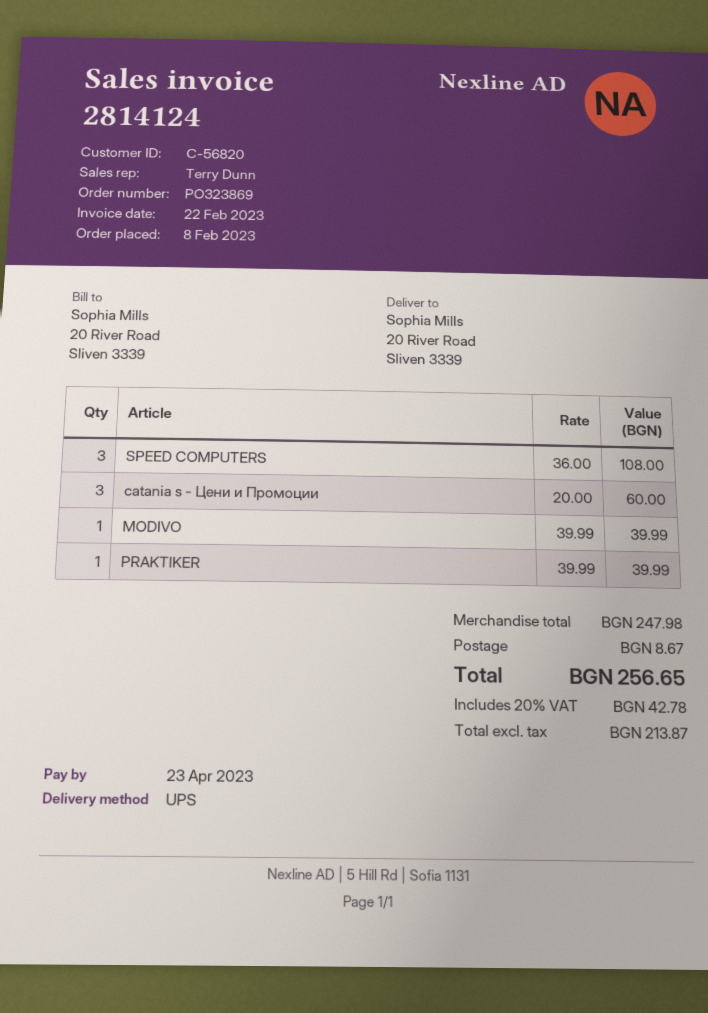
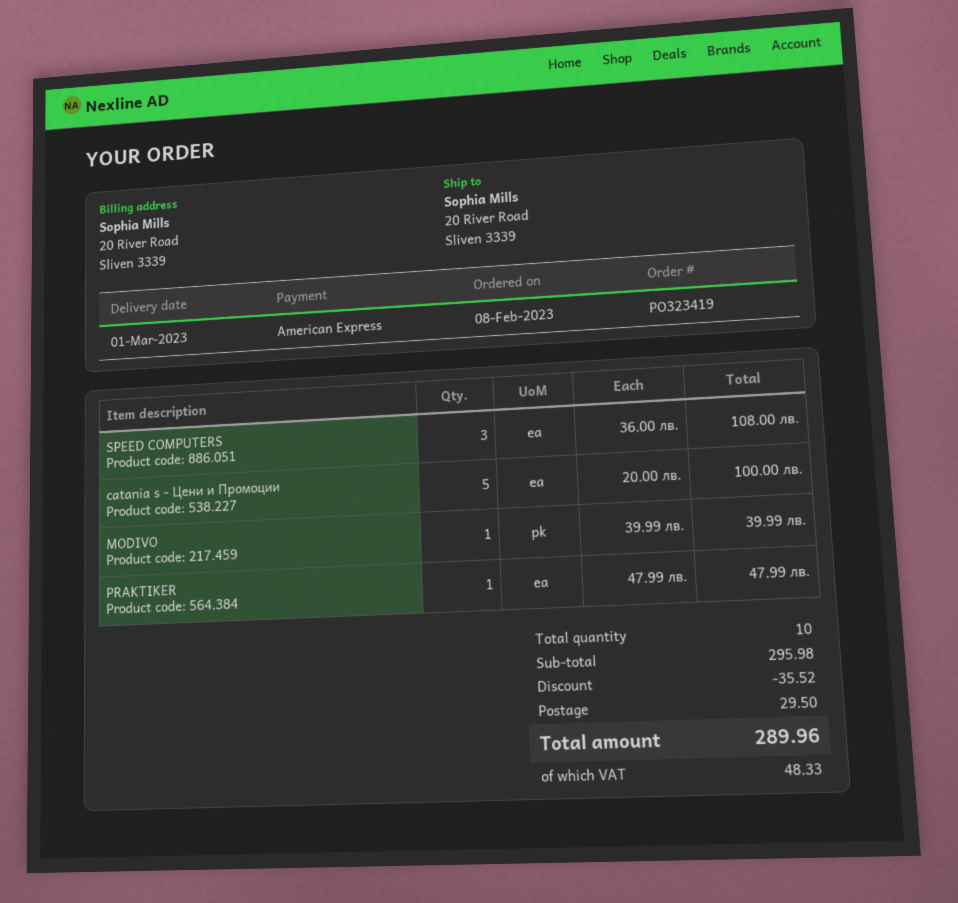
order number: PO323869 -> PO323419
catania s - Цени и Промоции: 3 x 20.00 = 60.00 -> 5 x 20.00 = 100.00
PRAKTIKER: 1 x 39.99 = 39.99 -> 1 x 47.99 = 47.99
subtotal: 247.98 -> 295.98
discount: none -> 35.52
shipping: 8.67 -> 29.50
tax: 42.78 -> 48.33
total: 256.65 -> 289.96

